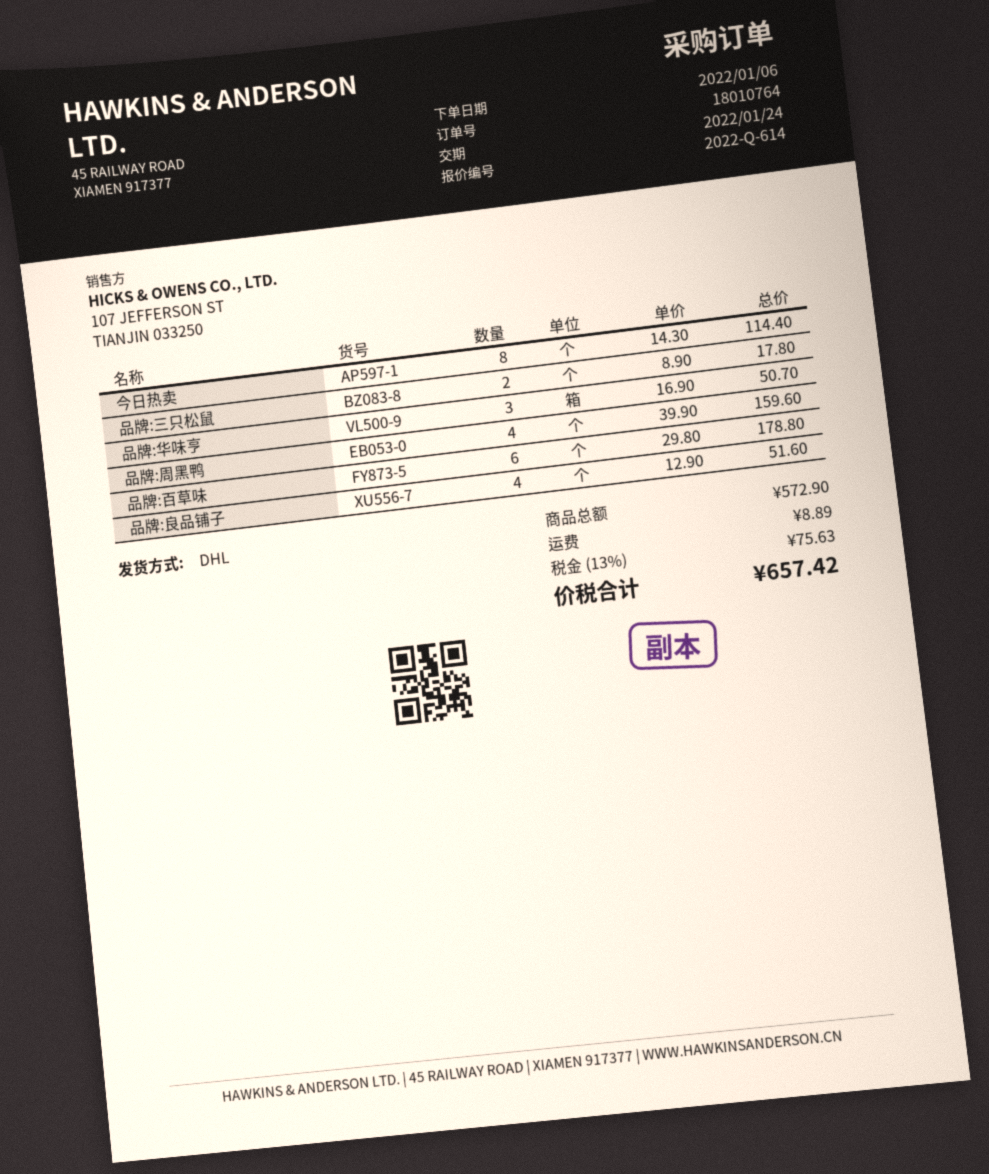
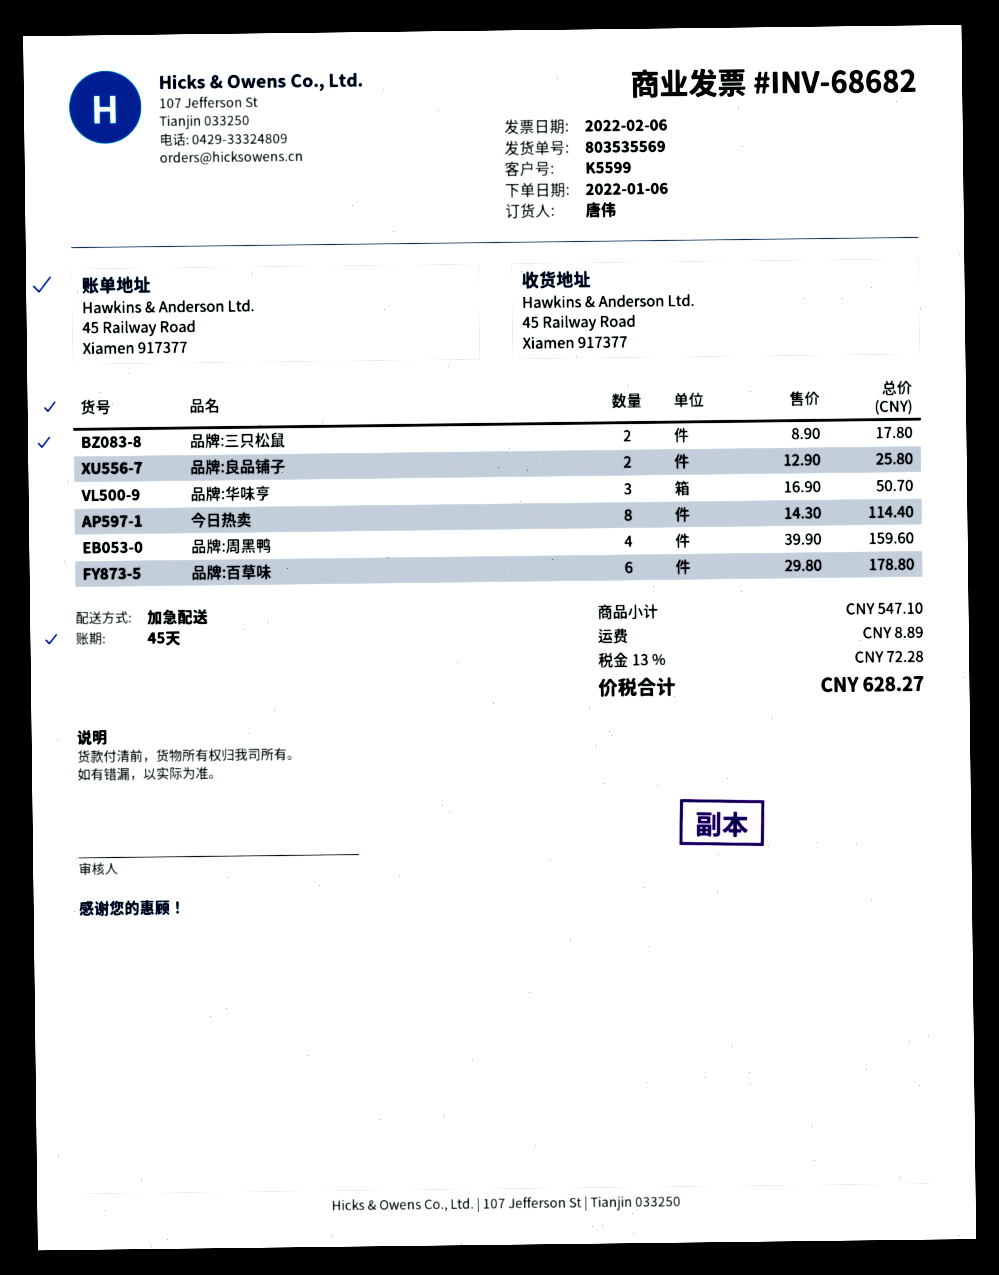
shipping method: DHL -> express
品牌:良品铺子: 4 x 12.90 = 51.60 -> 2 x 12.90 = 25.80
subtotal: 572.90 -> 547.10
tax: 13% = 75.63 -> 13% = 72.28
total: 657.42 -> 628.27

